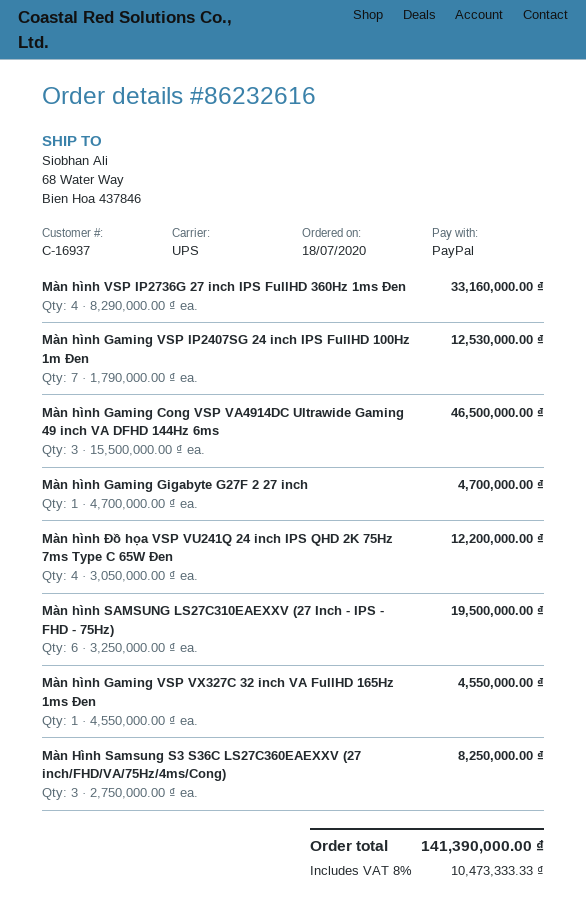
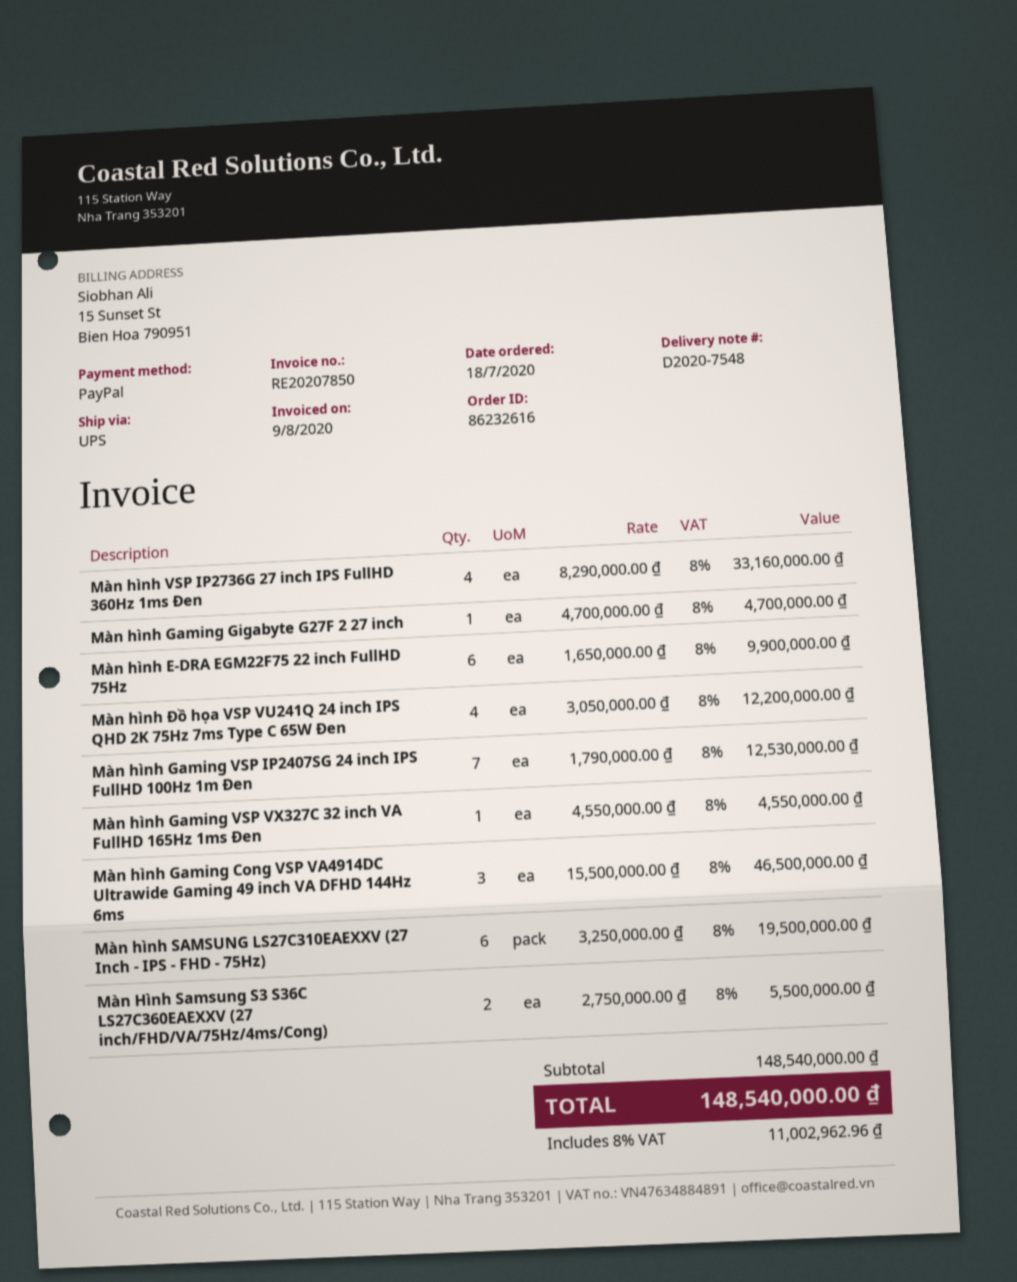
Màn Hình Samsung S3 S36C LS27C360EAEXXV (27 inch/FHD/VA/75Hz/4ms/Cong): 3 x 2750000.00 = 8250000.00 -> 2 x 2750000.00 = 5500000.00
Màn hình E-DRA EGM22F75 22 inch FullHD 75Hz: none -> 6 x 1650000.00 = 9900000.00
tax: 8% = 10473333.33 -> 8% = 11002962.96
total: 141390000.00 -> 148540000.00

